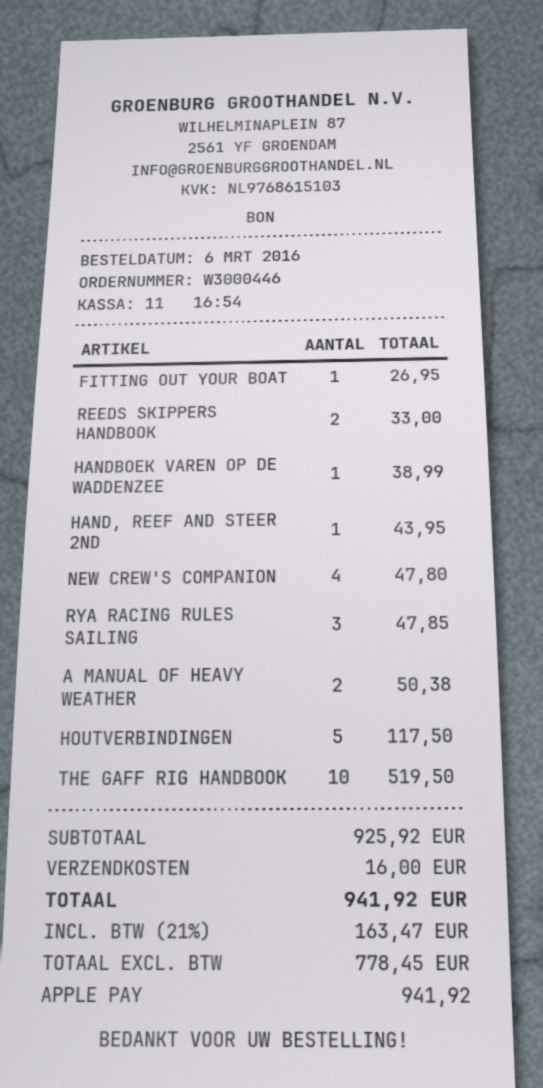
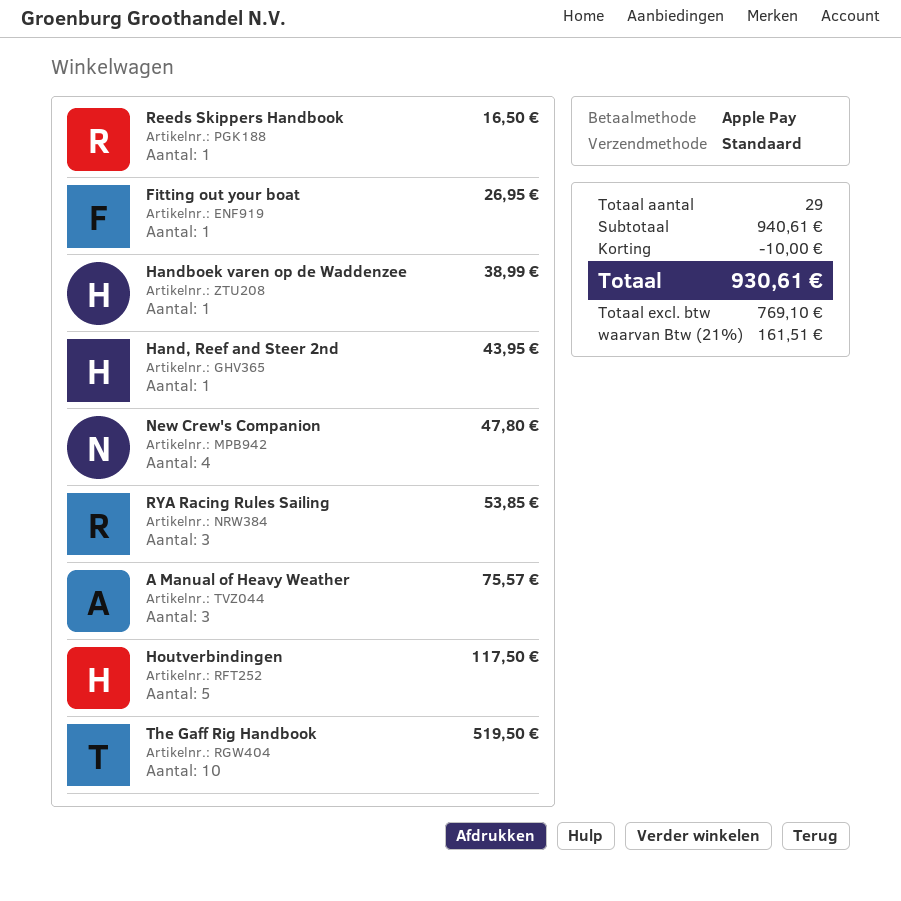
REEDS SKIPPERS HANDBOOK: 2 for 33.00 -> 1 for 16.50
RYA RACING RULES SAILING: 3 for 47.85 -> 3 for 53.85
A MANUAL OF HEAVY WEATHER: 2 for 50.38 -> 3 for 75.57
subtotal: 925.92 -> 940.61
discount: none -> 10.00
shipping: 16.00 -> none
net: 778.45 -> 769.10
tax: 21% = 163.47 -> 21% = 161.51
total: 941.92 -> 930.61

